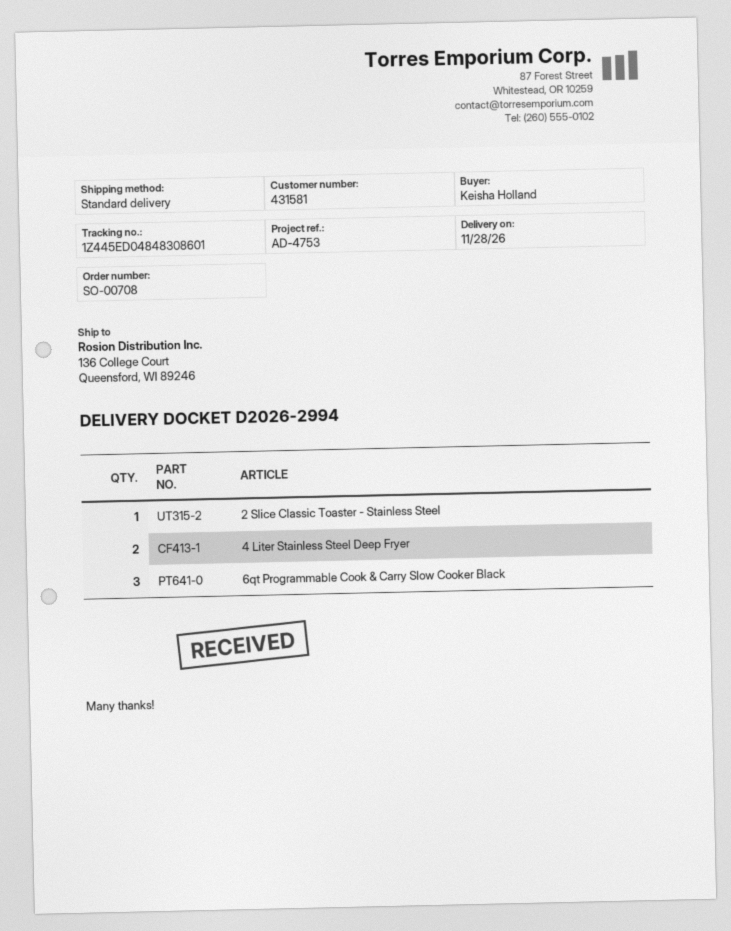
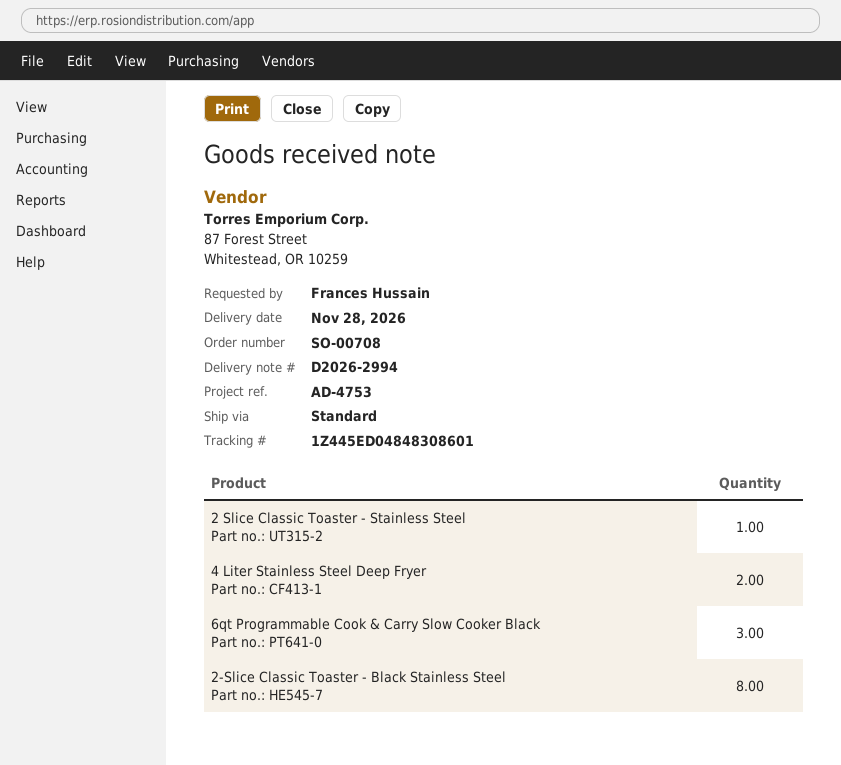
ordered by: Keisha Holland -> Frances Hussain
2-Slice Classic Toaster - Black Stainless Steel: none -> 8

